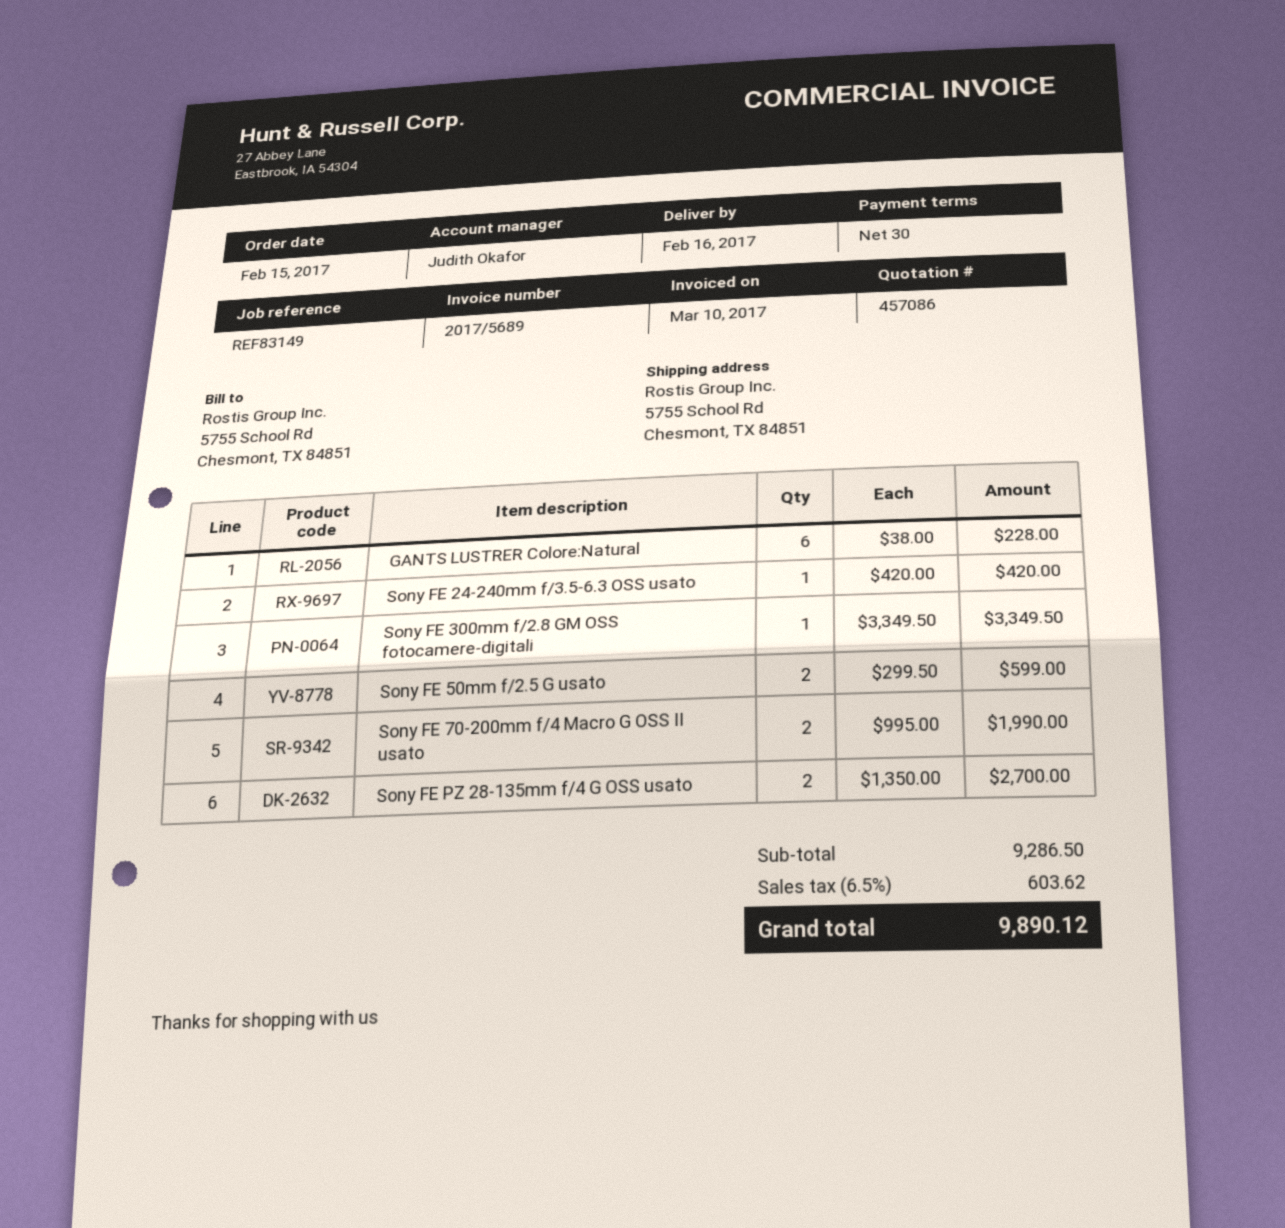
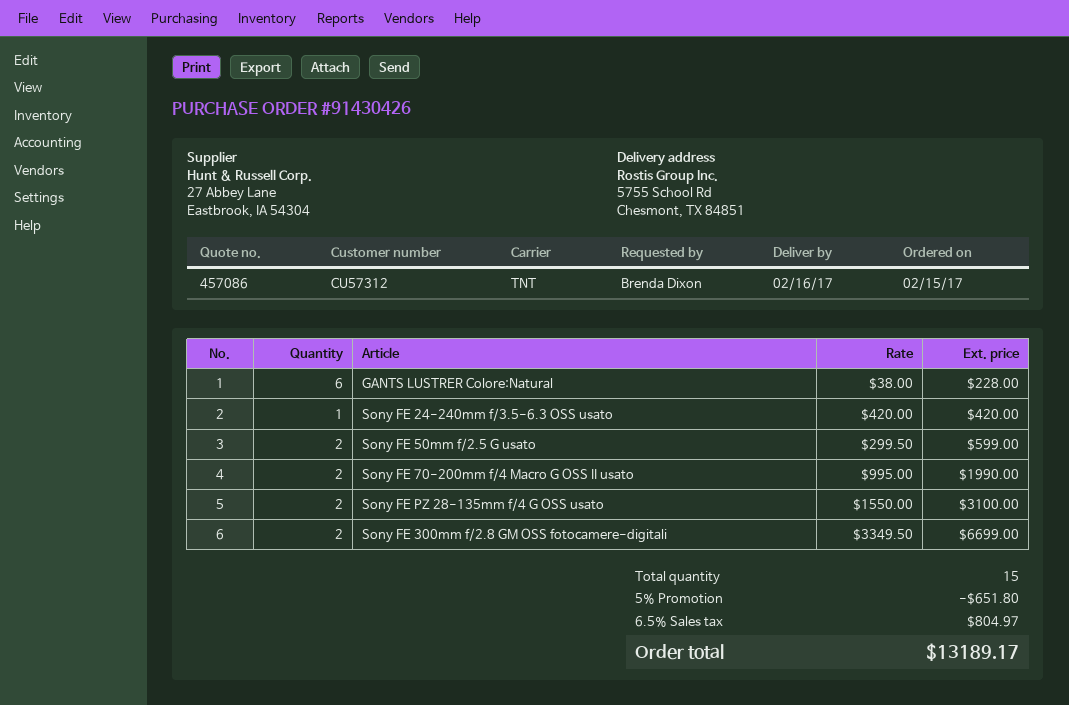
Sony FE 300mm f/2.8 GM OSS fotocamere-digitali: 1 x 3349.50 = 3349.50 -> 2 x 3349.50 = 6699.00
Sony FE PZ 28-135mm f/4 G OSS usato: 2 x 1350.00 = 2700.00 -> 2 x 1550.00 = 3100.00
discount: none -> 5% = 651.80
tax: 6.5% = 603.62 -> 6.5% = 804.97
total: 9890.12 -> 13189.17

